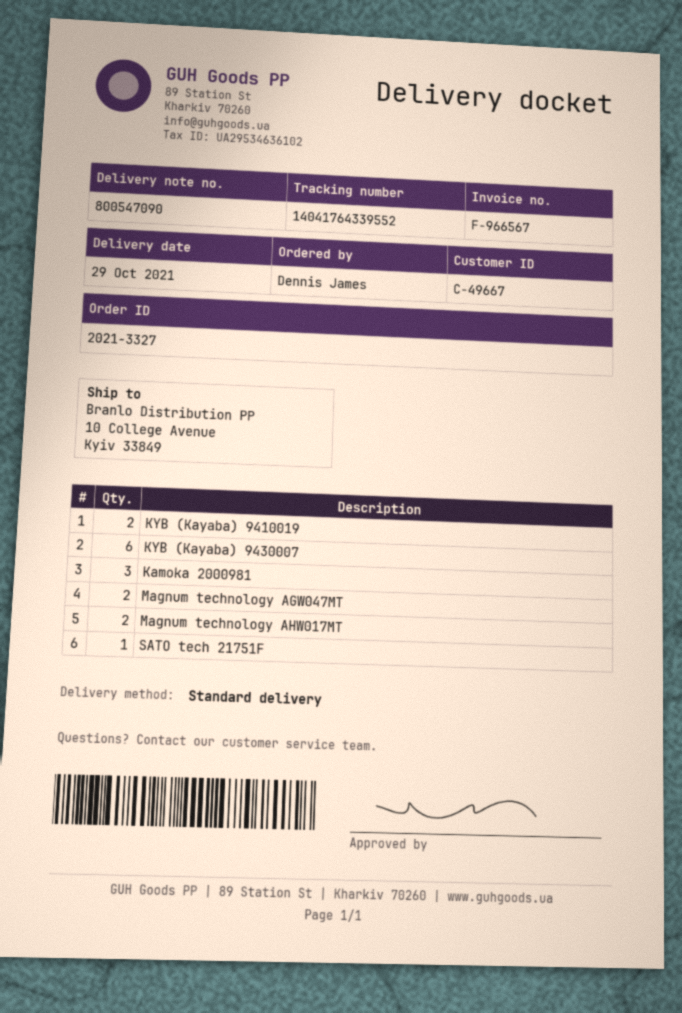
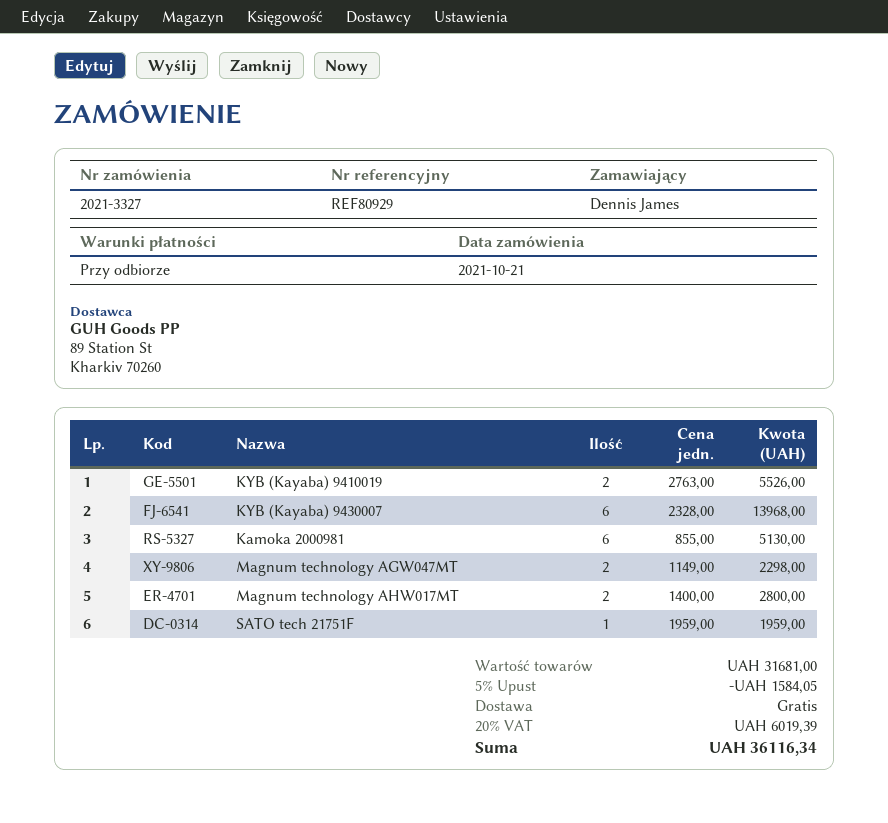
Kamoka 2000981: 3 -> 6

